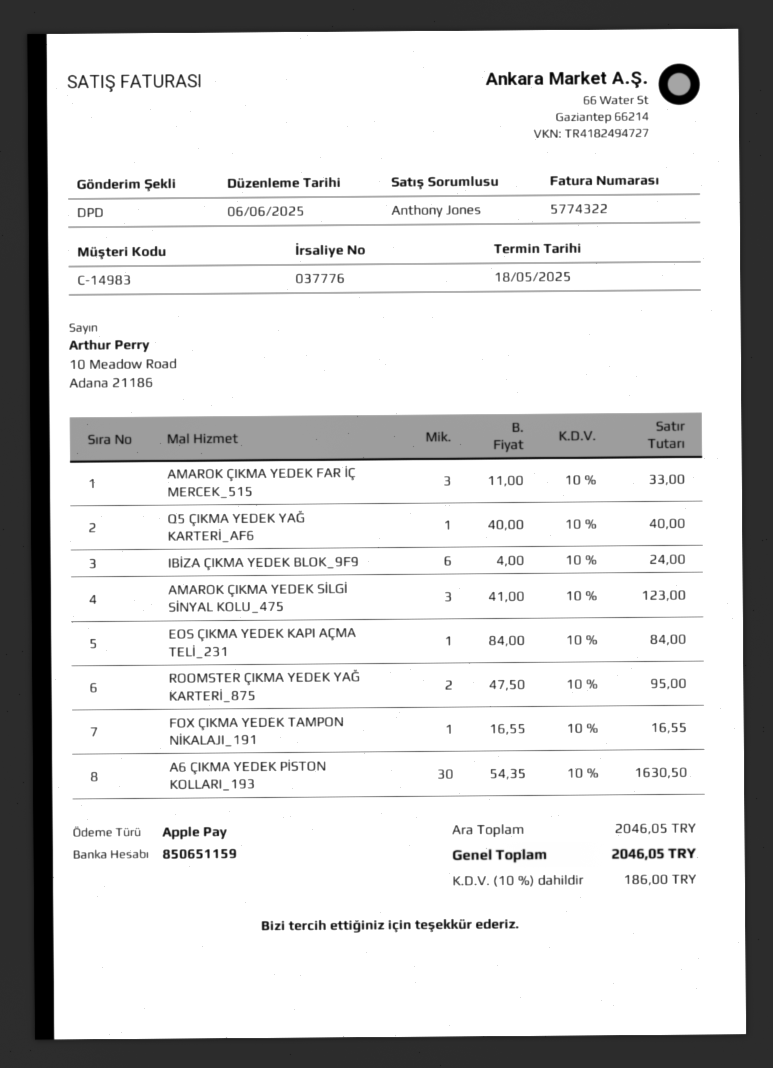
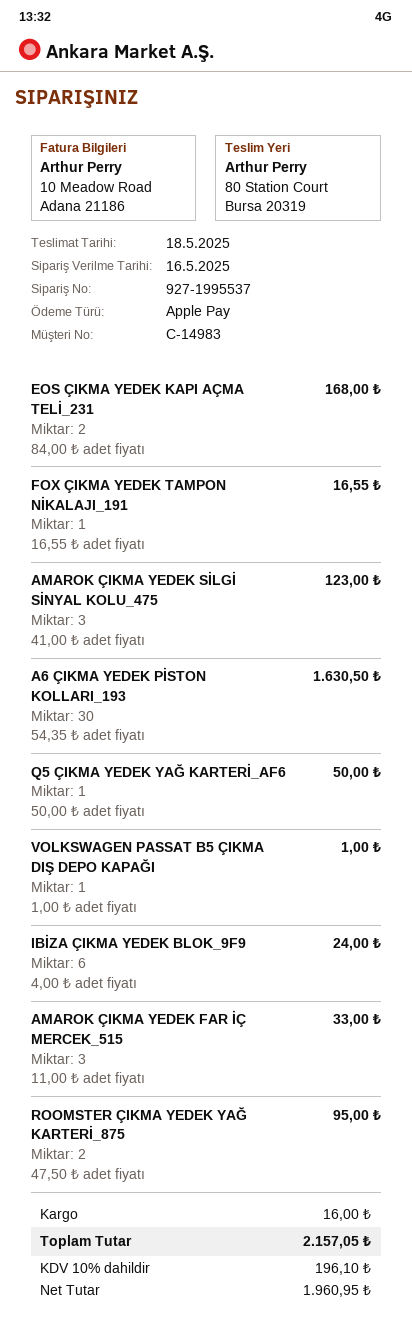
Q5 ÇIKMA YEDEK YAĞ KARTERİ_AF6: 1 x 40.00 = 40.00 -> 1 x 50.00 = 50.00
EOS ÇIKMA YEDEK KAPI AÇMA TELİ_231: 1 x 84.00 = 84.00 -> 2 x 84.00 = 168.00
VOLKSWAGEN PASSAT B5 ÇIKMA DIŞ DEPO KAPAĞI: none -> 1 x 1.00 = 1.00
shipping: none -> 16.00
tax: 10% = 186.00 -> 10% = 196.10
total: 2046.05 -> 2157.05

